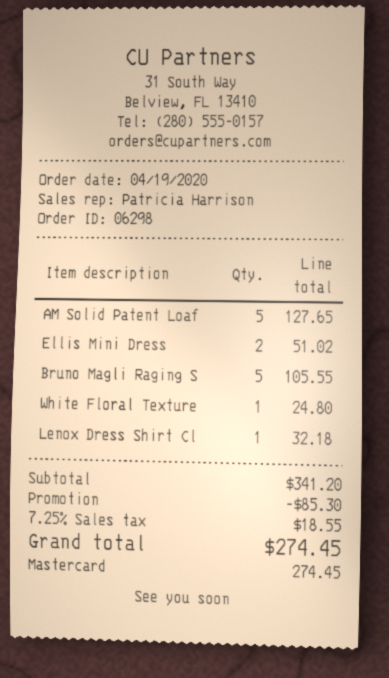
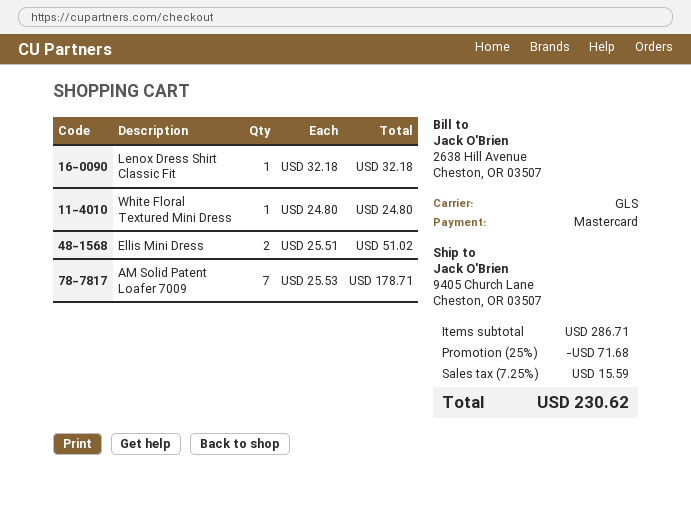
AM Solid Patent Loaf: 5 for 127.65 -> 7 for 178.71
Bruno Magli Raging S: 5 for 105.55 -> none
subtotal: 341.20 -> 286.71
discount: 85.30 -> 71.68
tax: 7.25% = 18.55 -> 7.25% = 15.59
total: 274.45 -> 230.62

